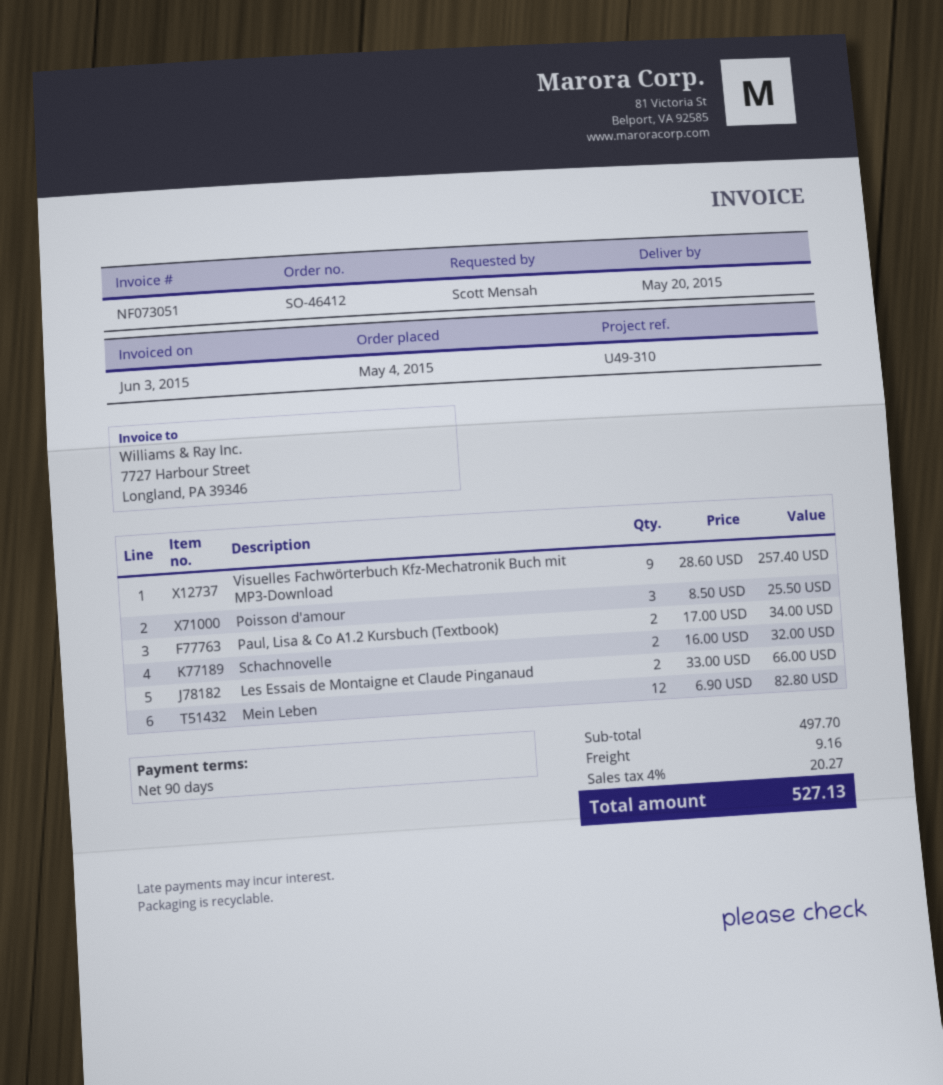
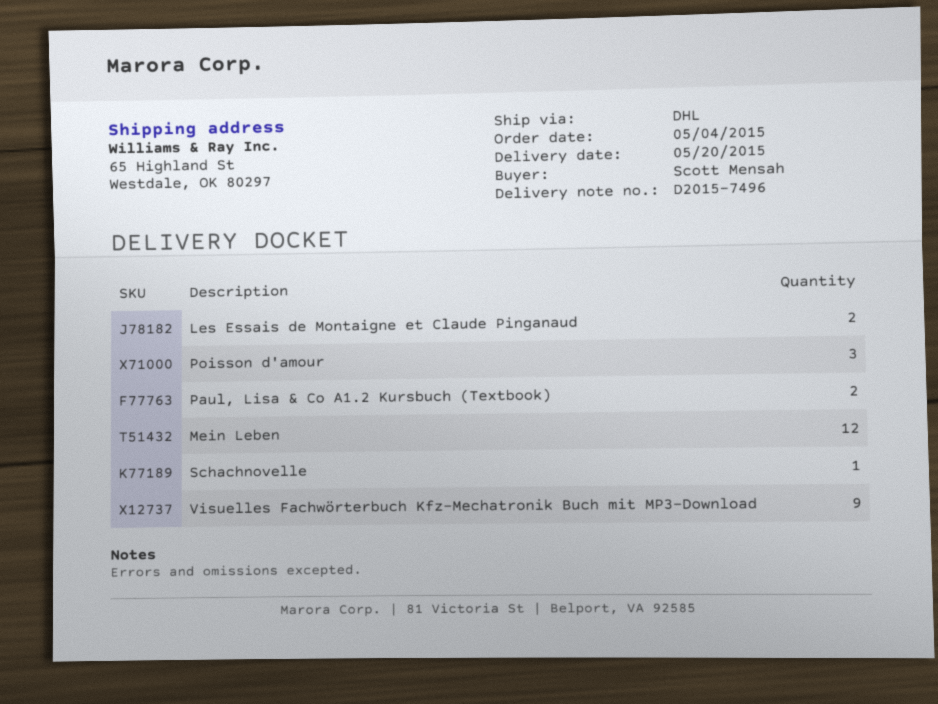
Schachnovelle: 2 -> 1

